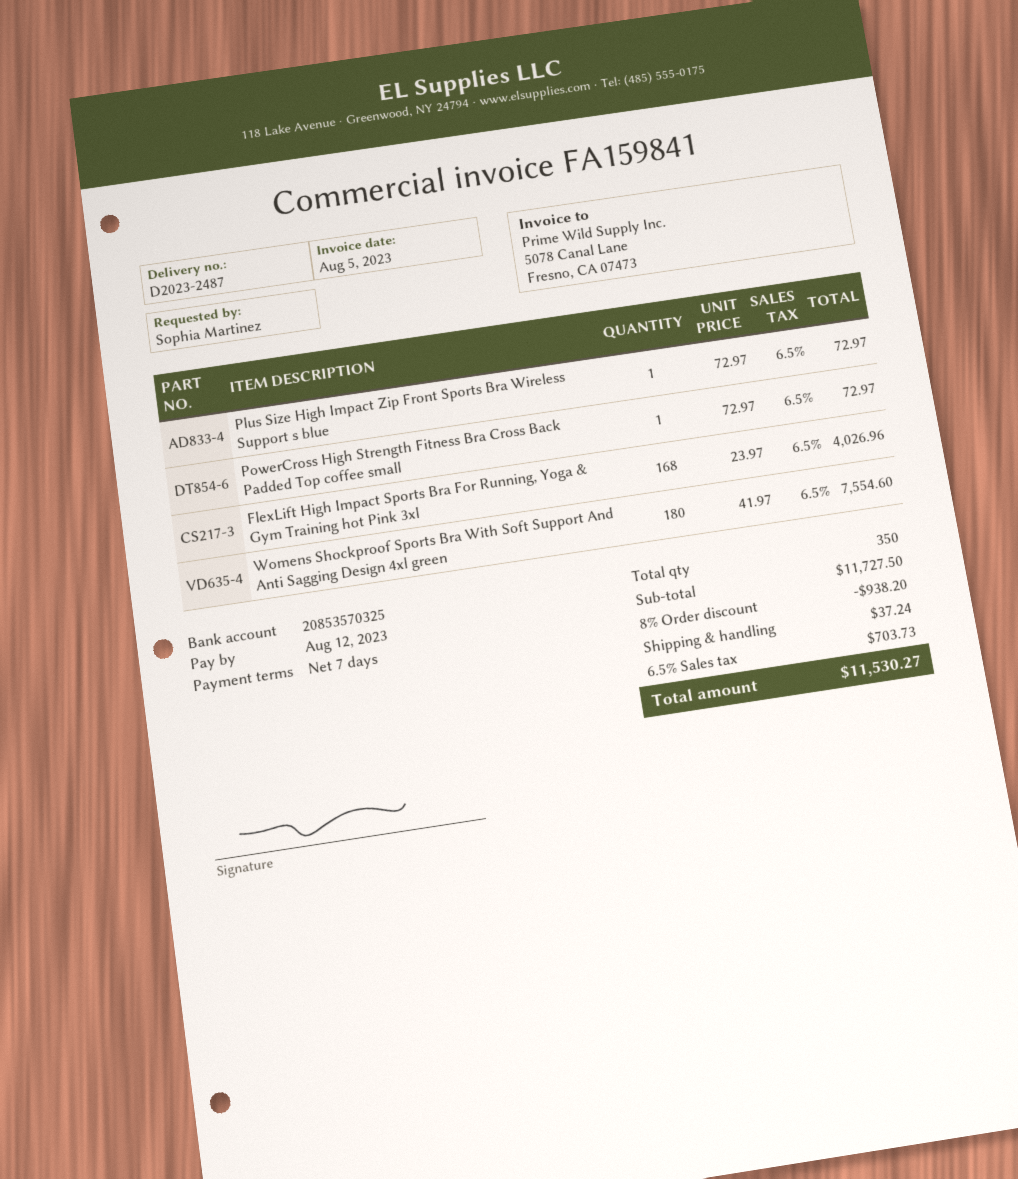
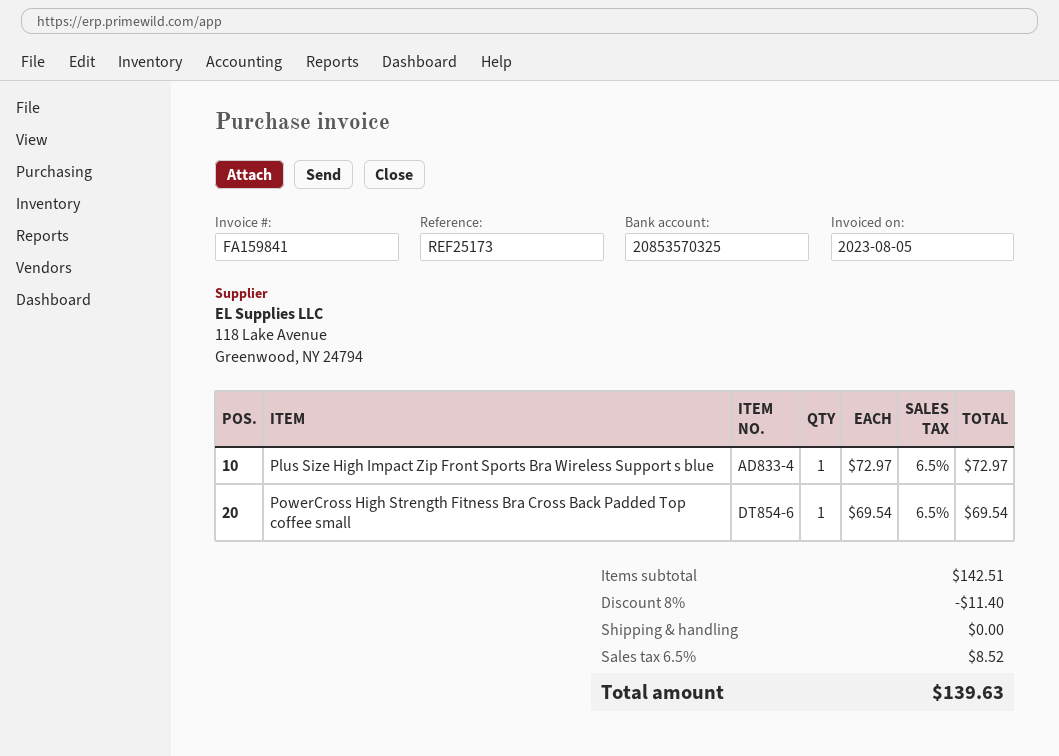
PowerCross High Strength Fitness Bra Cross Back Padded Top coffee small: 1 x 72.97 = 72.97 -> 1 x 69.54 = 69.54
FlexLift High Impact Sports Bra For Running, Yoga & Gym Training hot Pink 3xl: 168 x 23.97 = 4026.96 -> none
Womens Shockproof Sports Bra With Soft Support And Anti Sagging Design 4xl green: 180 x 41.97 = 7554.60 -> none
subtotal: 11727.50 -> 142.51
discount: 8% = 938.20 -> 8% = 11.40
shipping: 37.24 -> 0.00
tax: 6.5% = 703.73 -> 6.5% = 8.52
total: 11530.27 -> 139.63

